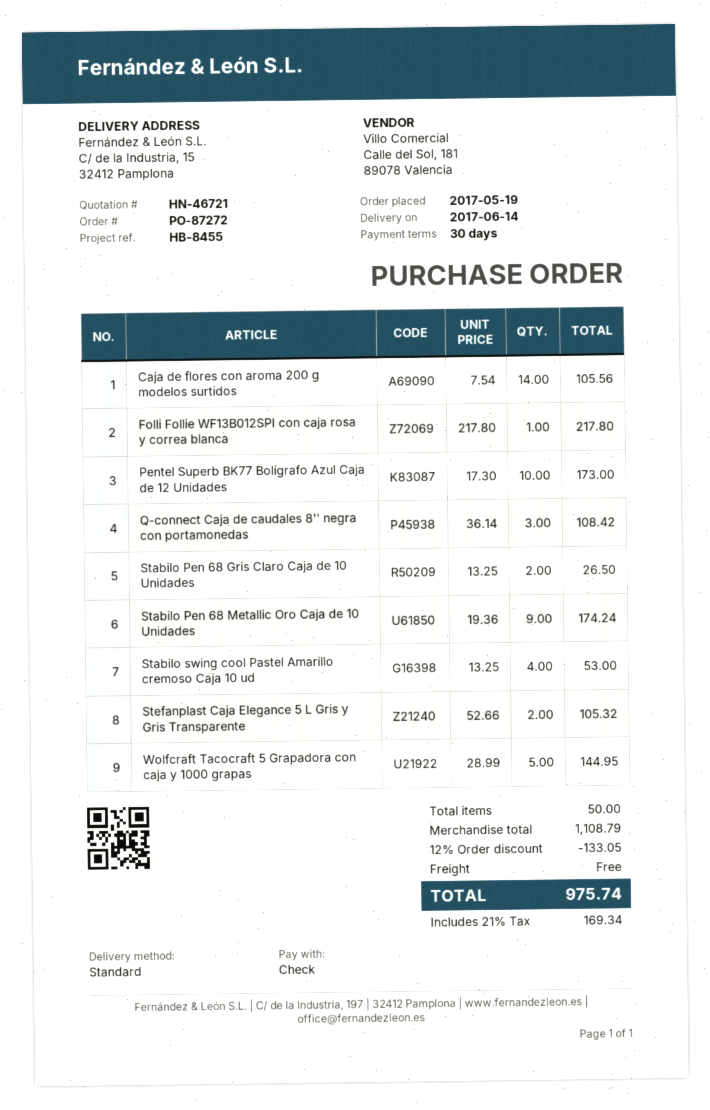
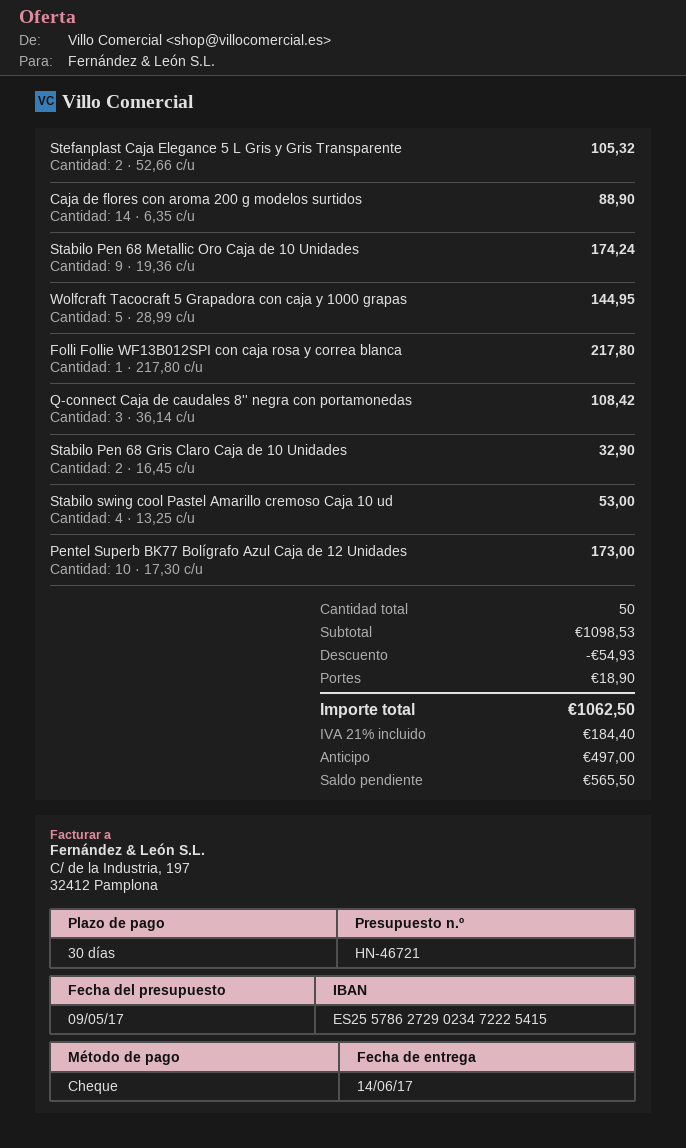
Caja de flores con aroma 200 g modelos surtidos: 14 x 7.54 = 105.56 -> 14 x 6.35 = 88.90
Stabilo Pen 68 Gris Claro Caja de 10 Unidades: 2 x 13.25 = 26.50 -> 2 x 16.45 = 32.90
subtotal: 1108.79 -> 1098.53
discount: 133.05 -> 54.93
shipping: 0.00 -> 18.90
tax: 21% = 169.34 -> 21% = 184.40
total: 975.74 -> 1062.50

